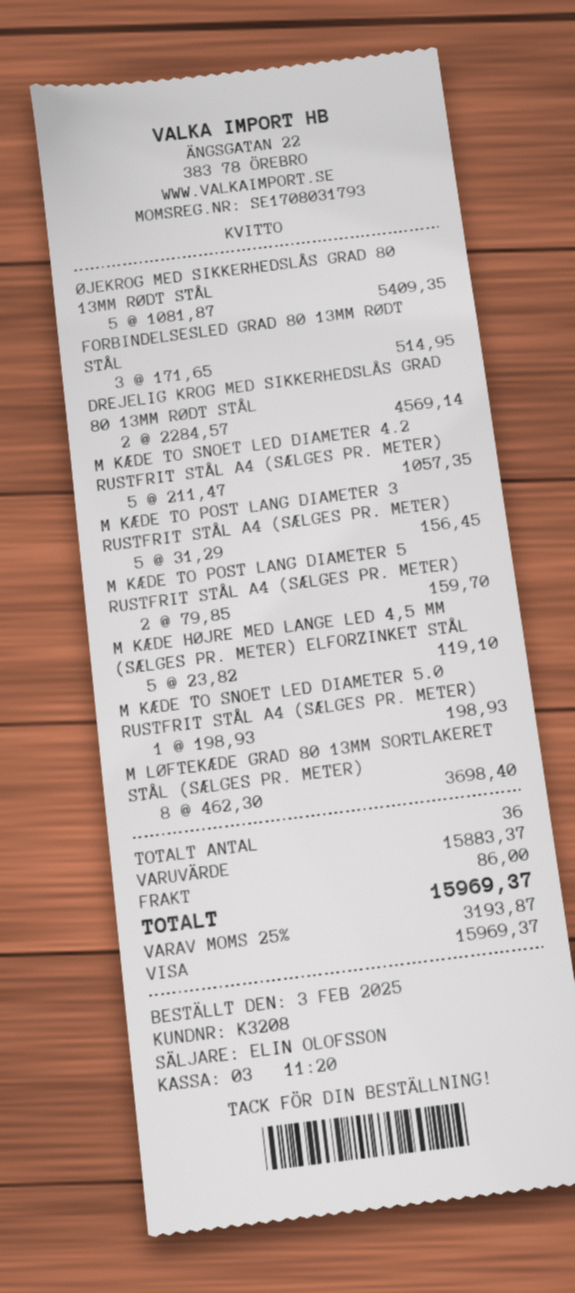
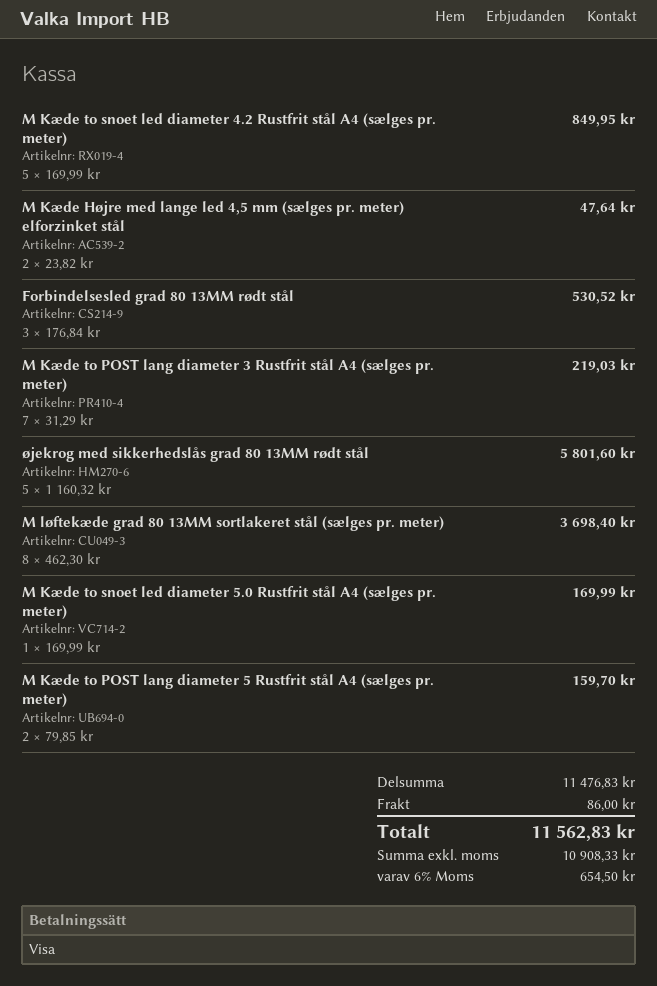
ØJEKROG MED SIKKERHEDSLÅS GRAD 80 13MM RØDT STÅL: 5 x 1081.87 = 5409.35 -> 5 x 1160.32 = 5801.60
FORBINDELSESLED GRAD 80 13MM RØDT STÅL: 3 x 171.65 = 514.95 -> 3 x 176.84 = 530.52
DREJELIG KROG MED SIKKERHEDSLÅS GRAD 80 13MM RØDT STÅL: 2 x 2284.57 = 4569.14 -> none
M KÆDE TO SNOET LED DIAMETER 4.2 RUSTFRIT STÅL A4 (SÆLGES PR. METER): 5 x 211.47 = 1057.35 -> 5 x 169.99 = 849.95
M KÆDE TO POST LANG DIAMETER 3 RUSTFRIT STÅL A4 (SÆLGES PR. METER): 5 x 31.29 = 156.45 -> 7 x 31.29 = 219.03
M KÆDE HØJRE MED LANGE LED 4,5 MM (SÆLGES PR. METER) ELFORZINKET STÅL: 5 x 23.82 = 119.10 -> 2 x 23.82 = 47.64
M KÆDE TO SNOET LED DIAMETER 5.0 RUSTFRIT STÅL A4 (SÆLGES PR. METER): 1 x 198.93 = 198.93 -> 1 x 169.99 = 169.99
subtotal: 15883.37 -> 11476.83
tax: 25% = 3193.87 -> 6% = 654.50
total: 15969.37 -> 11562.83

